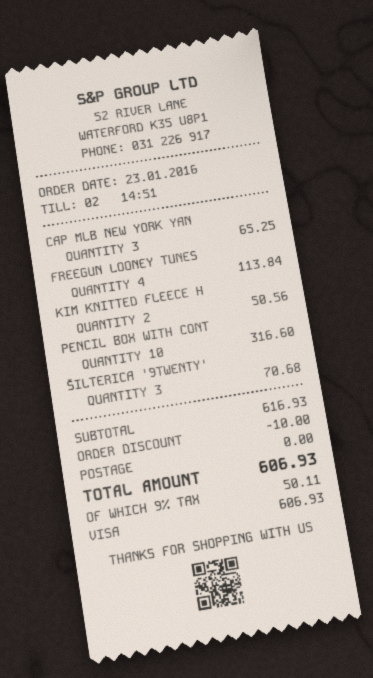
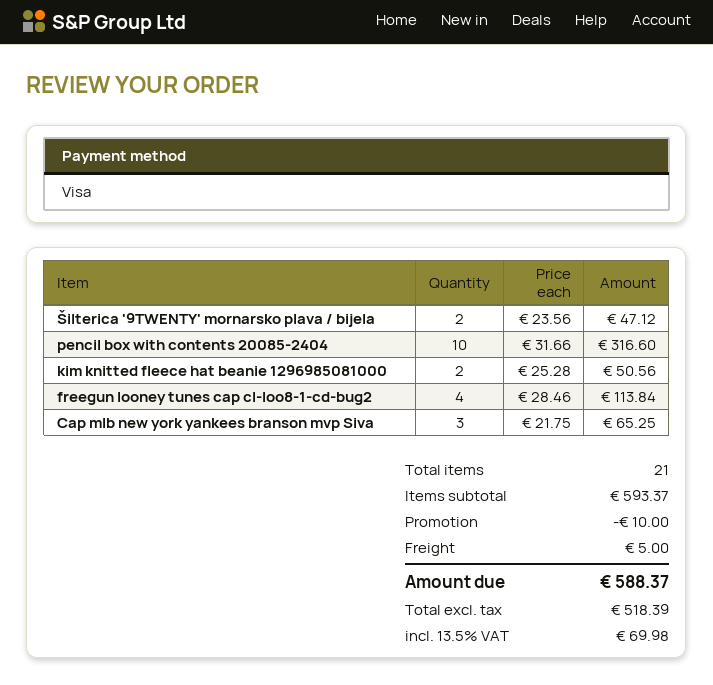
ŠILTERICA '9TWENTY': 3 for 70.68 -> 2 for 47.12
subtotal: 616.93 -> 593.37
shipping: 0.00 -> 5.00
tax: 9% = 50.11 -> 13.5% = 69.98
total: 606.93 -> 588.37

